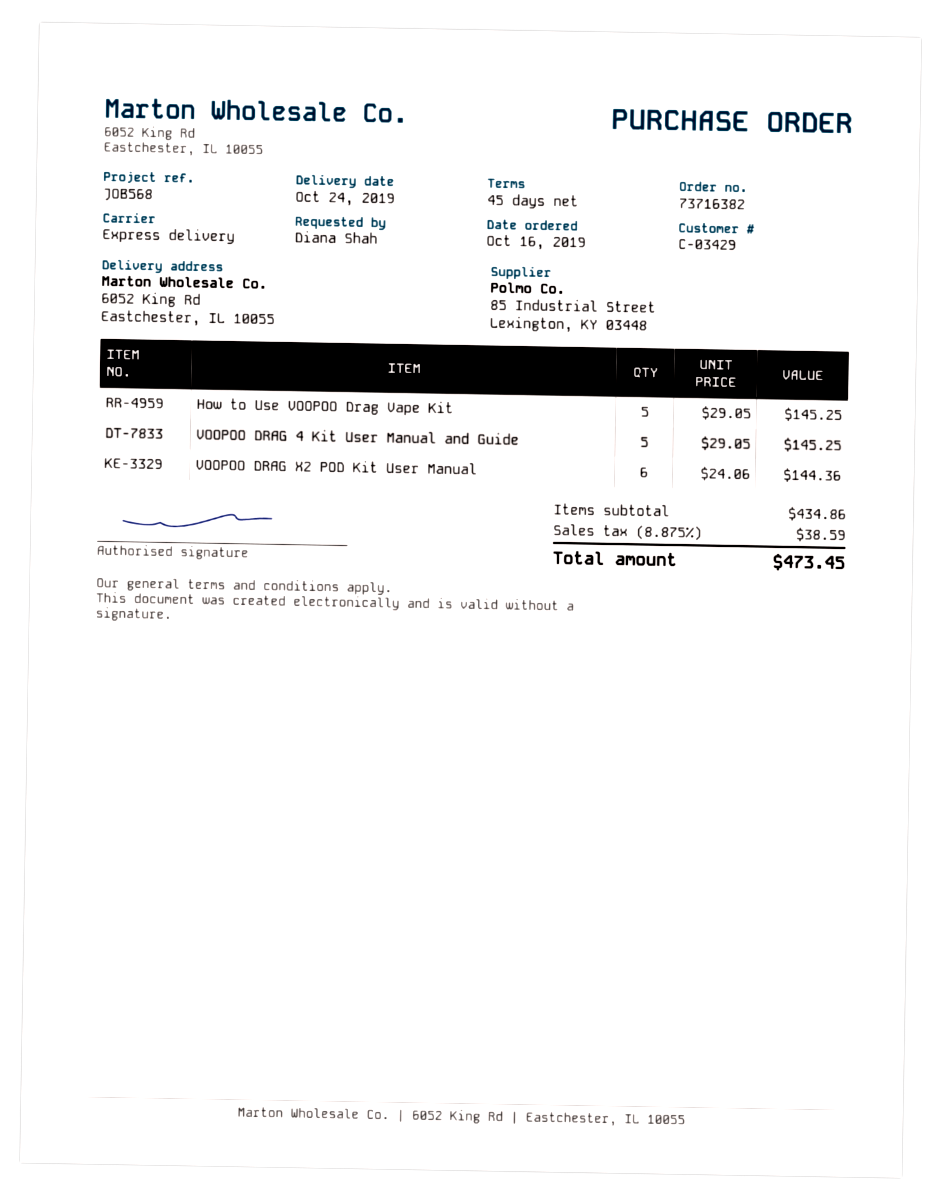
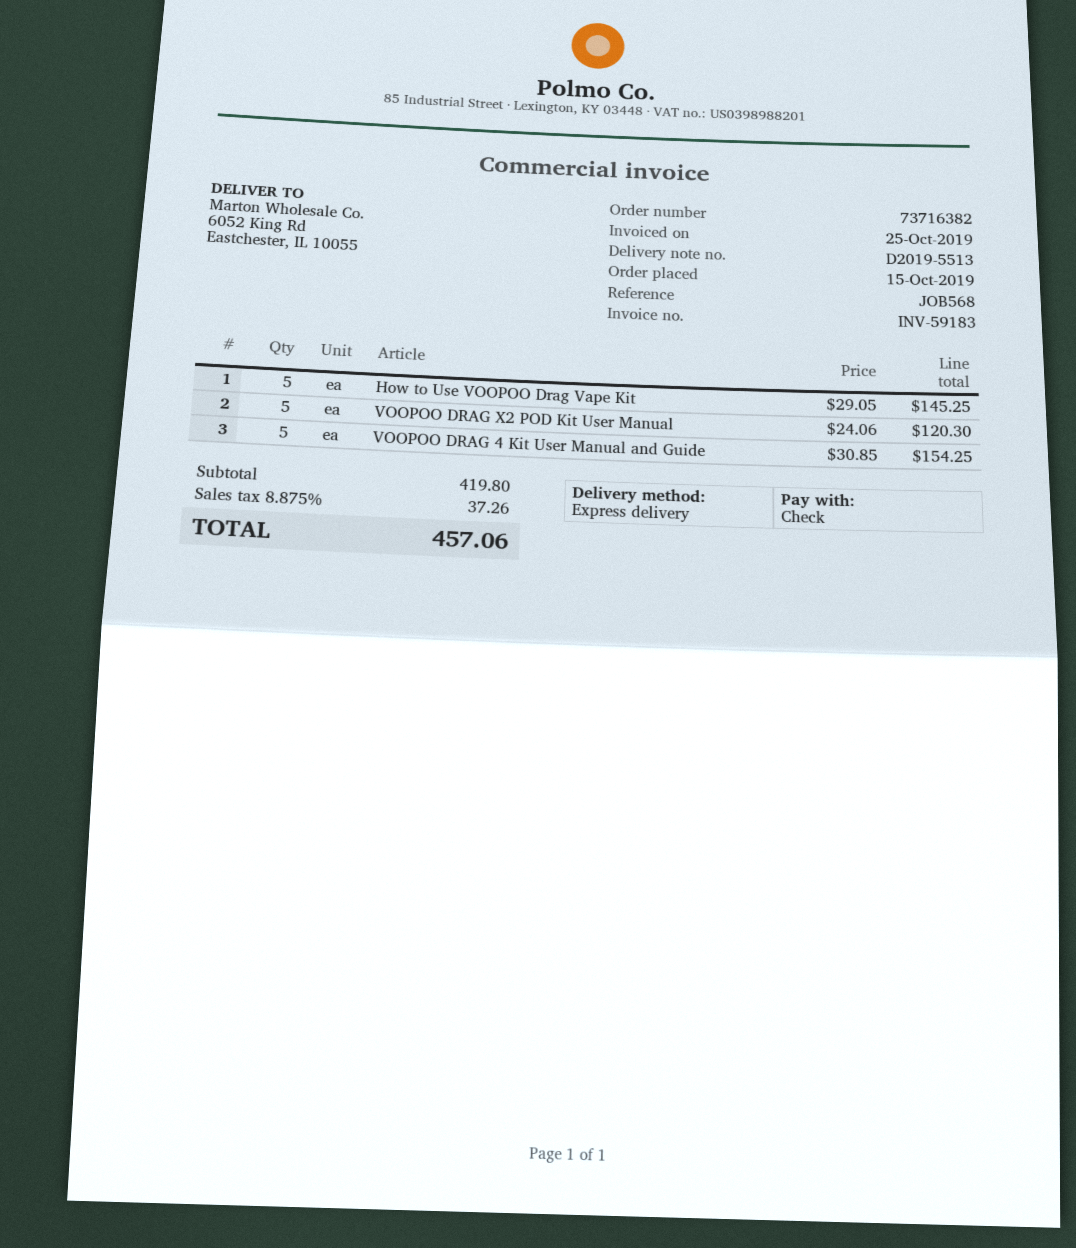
order date: 2019-10-16 -> 2019-10-15
VOOPOO DRAG 4 Kit User Manual and Guide: 5 x 29.05 = 145.25 -> 5 x 30.85 = 154.25
VOOPOO DRAG X2 POD Kit User Manual: 6 x 24.06 = 144.36 -> 5 x 24.06 = 120.30
subtotal: 434.86 -> 419.80
tax: 8.875% = 38.59 -> 8.875% = 37.26
total: 473.45 -> 457.06

